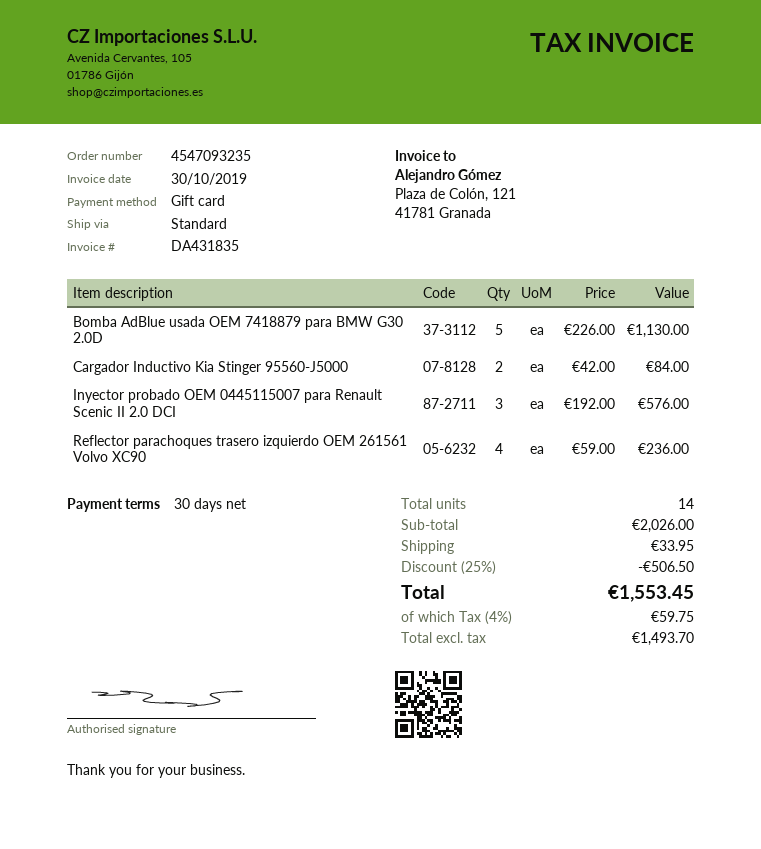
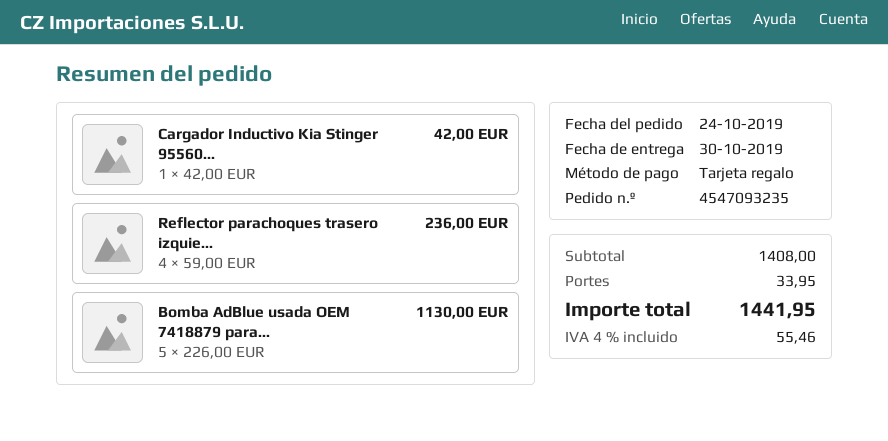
Cargador Inductivo Kia Stinger 95560-J5000: 2 x 42.00 = 84.00 -> 1 x 42.00 = 42.00
Inyector probado OEM 0445115007 para Renault Scenic II 2.0 DCI: 3 x 192.00 = 576.00 -> none
subtotal: 2026.00 -> 1408.00
discount: 25% = 506.50 -> none
tax: 4% = 59.75 -> 4% = 55.46
total: 1553.45 -> 1441.95

